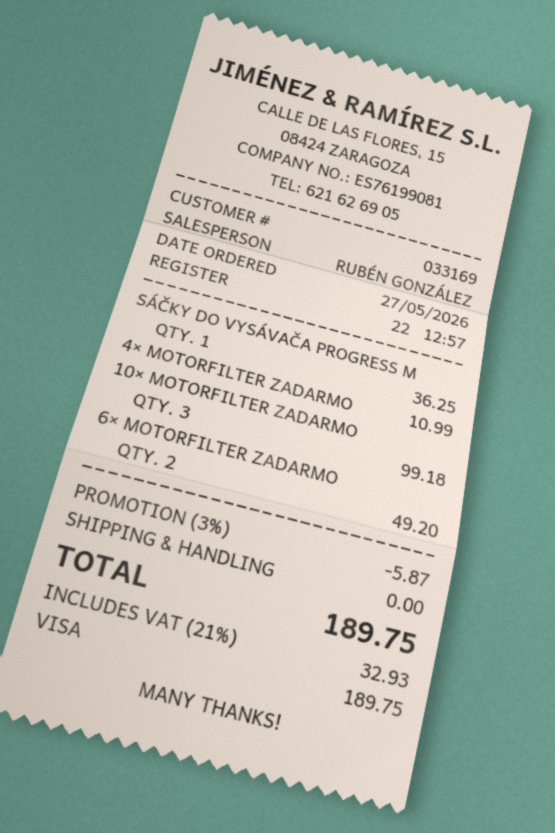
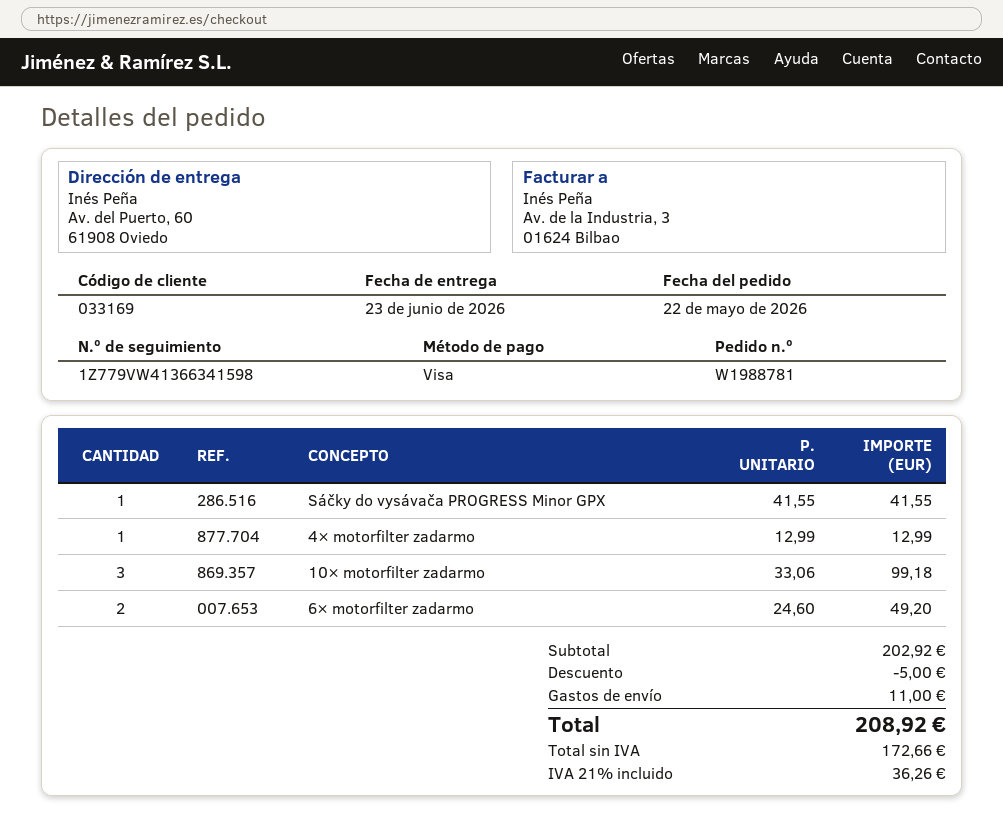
order date: 2026-05-27 -> 2026-05-22
SÁČKY DO VYSÁVAČA PROGRESS M: 1 for 36.25 -> 1 for 41.55
4× MOTORFILTER ZADARMO: 1 for 10.99 -> 1 for 12.99
discount: 5.87 -> 5.00
shipping: 0.00 -> 11.00
tax: 21% = 32.93 -> 21% = 36.26
total: 189.75 -> 208.92

